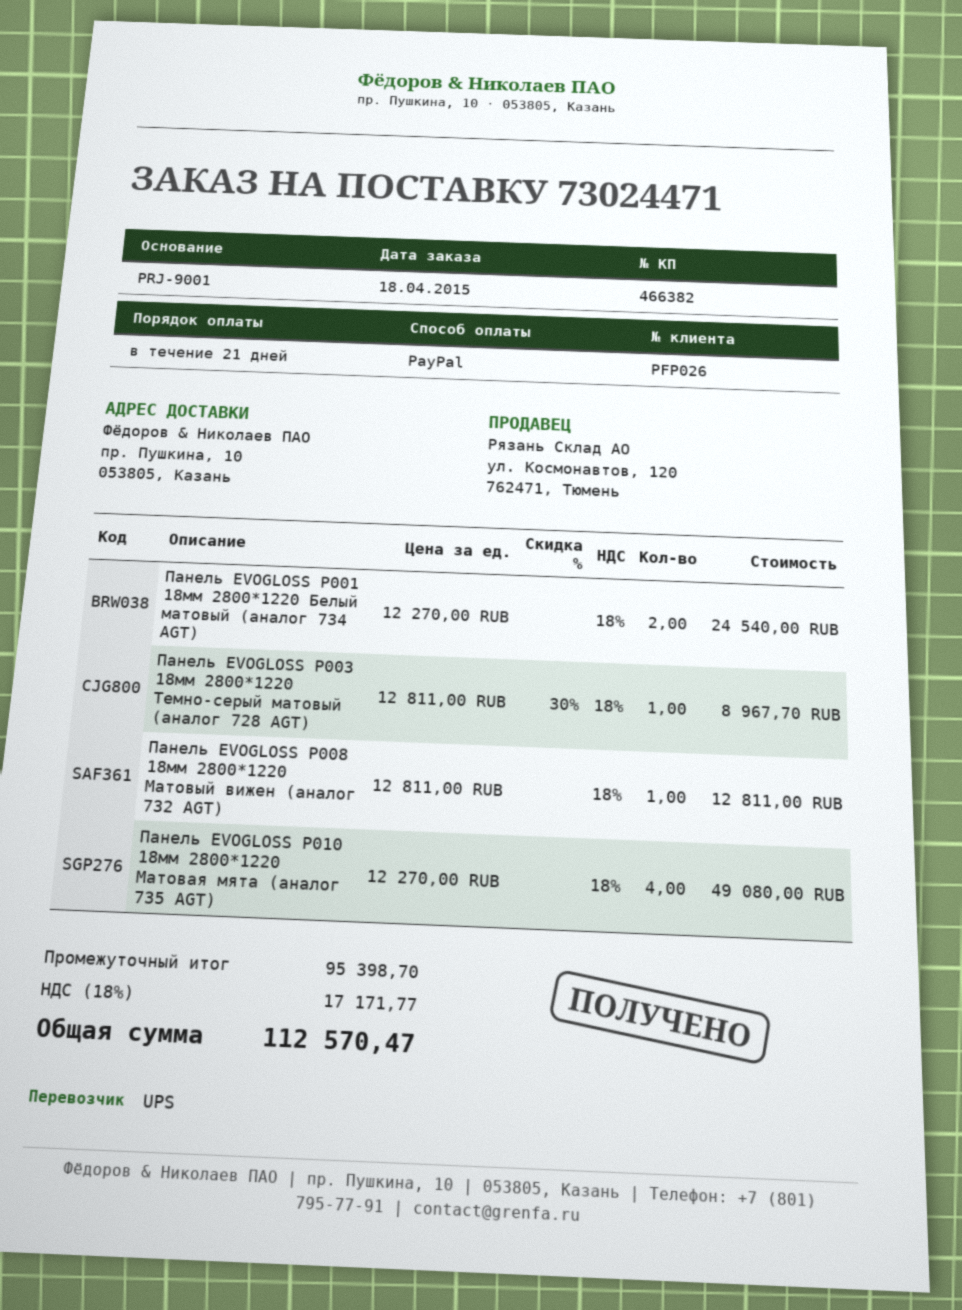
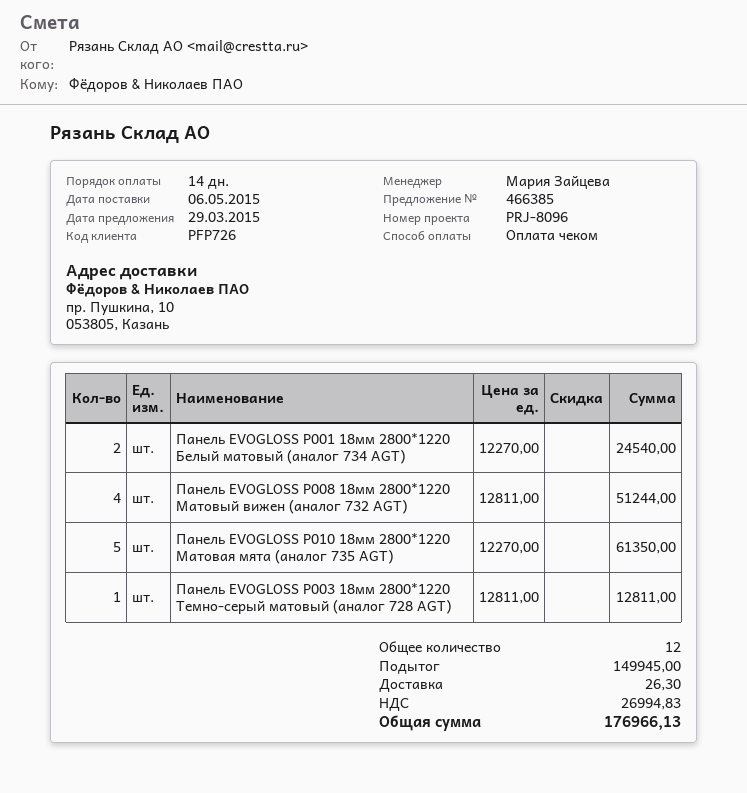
quote number: 466382 -> 466385
payment terms: 21 days -> 14 days
customer number: PFP026 -> PFP726
reference: PRJ-9001 -> PRJ-8096
payment method: PayPal -> cheque
Панель EVOGLOSS P003 18мм 2800*1220 Темно-серый матовый (аналог 728 AGT): 1 x 12811.00 - 30% = 8967.70 -> 1 x 12811.00 = 12811.00
Панель EVOGLOSS P008 18мм 2800*1220 Матовый вижен (аналог 732 AGT): 1 x 12811.00 = 12811.00 -> 4 x 12811.00 = 51244.00
Панель EVOGLOSS P010 18мм 2800*1220 Матовая мята (аналог 735 AGT): 4 x 12270.00 = 49080.00 -> 5 x 12270.00 = 61350.00
subtotal: 95398.70 -> 149945.00
shipping: none -> 26.30
tax: 17171.77 -> 26994.83
total: 112570.47 -> 176966.13

